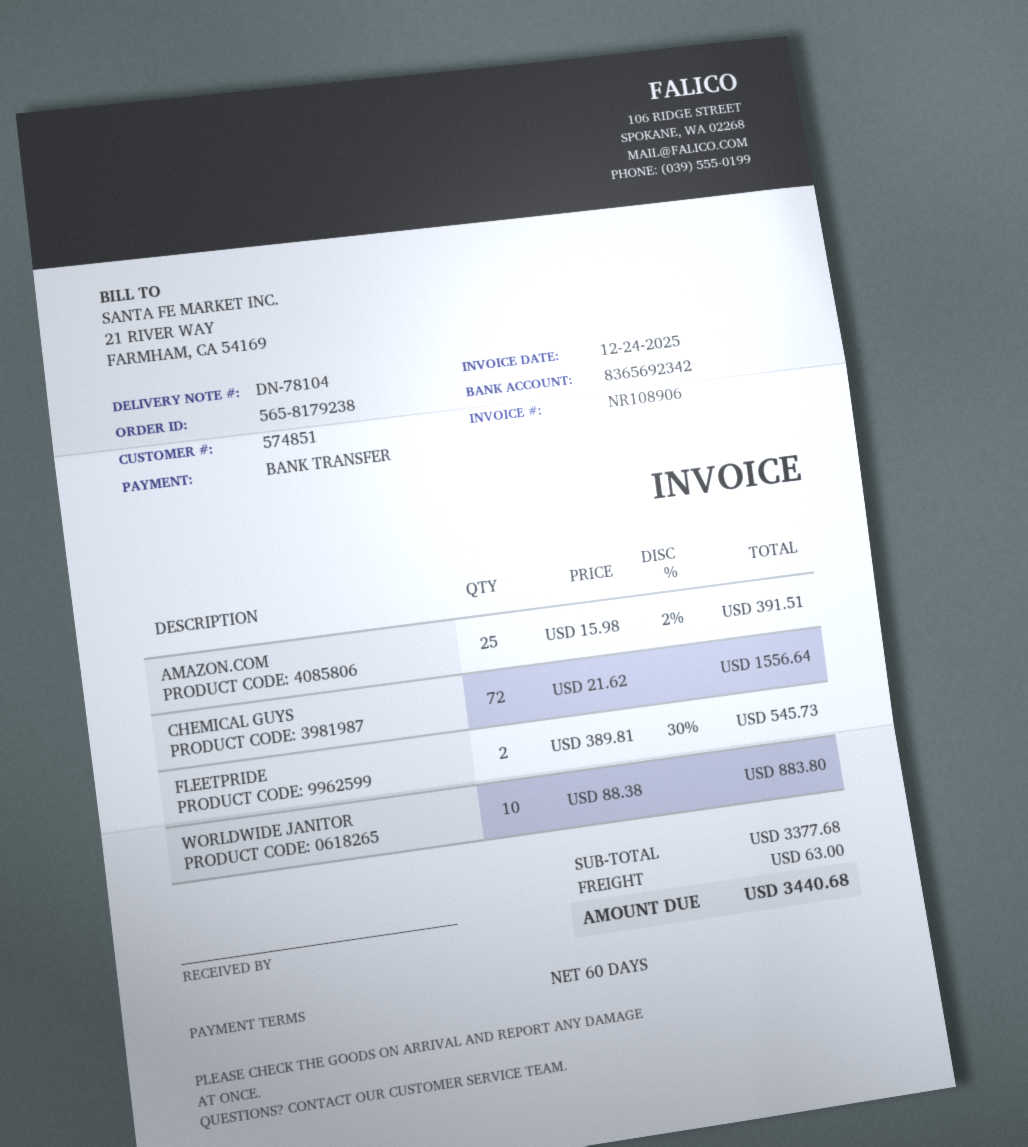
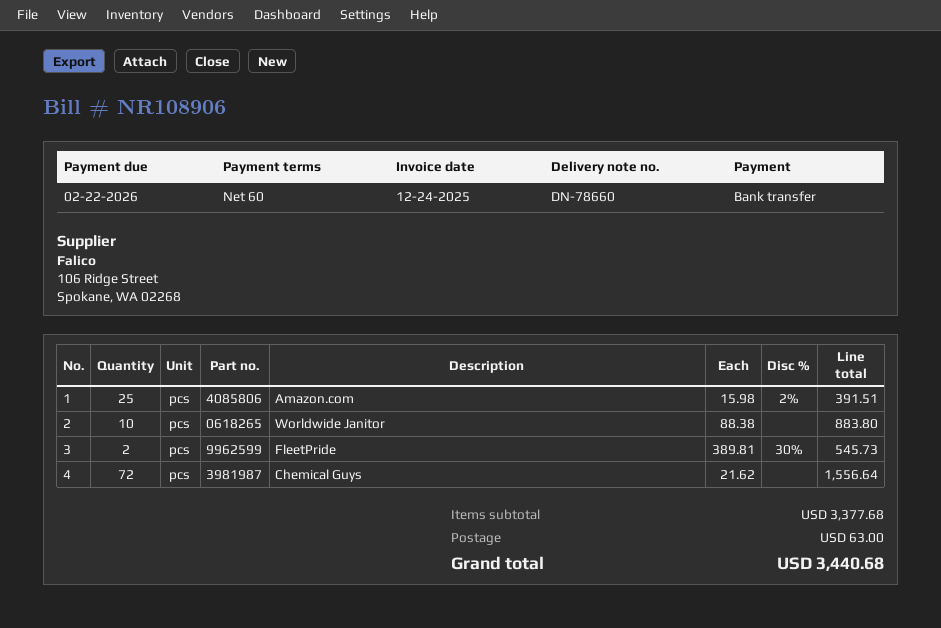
delivery note number: DN-78104 -> DN-78660

